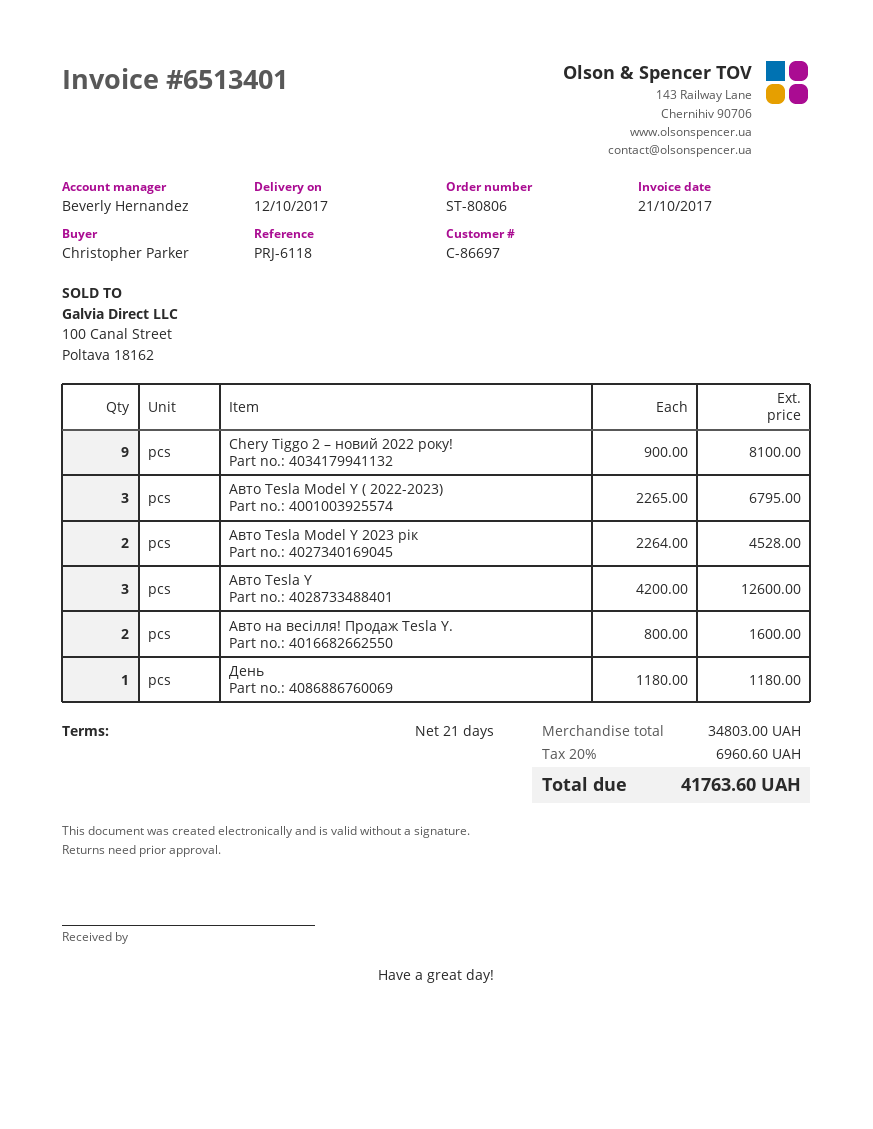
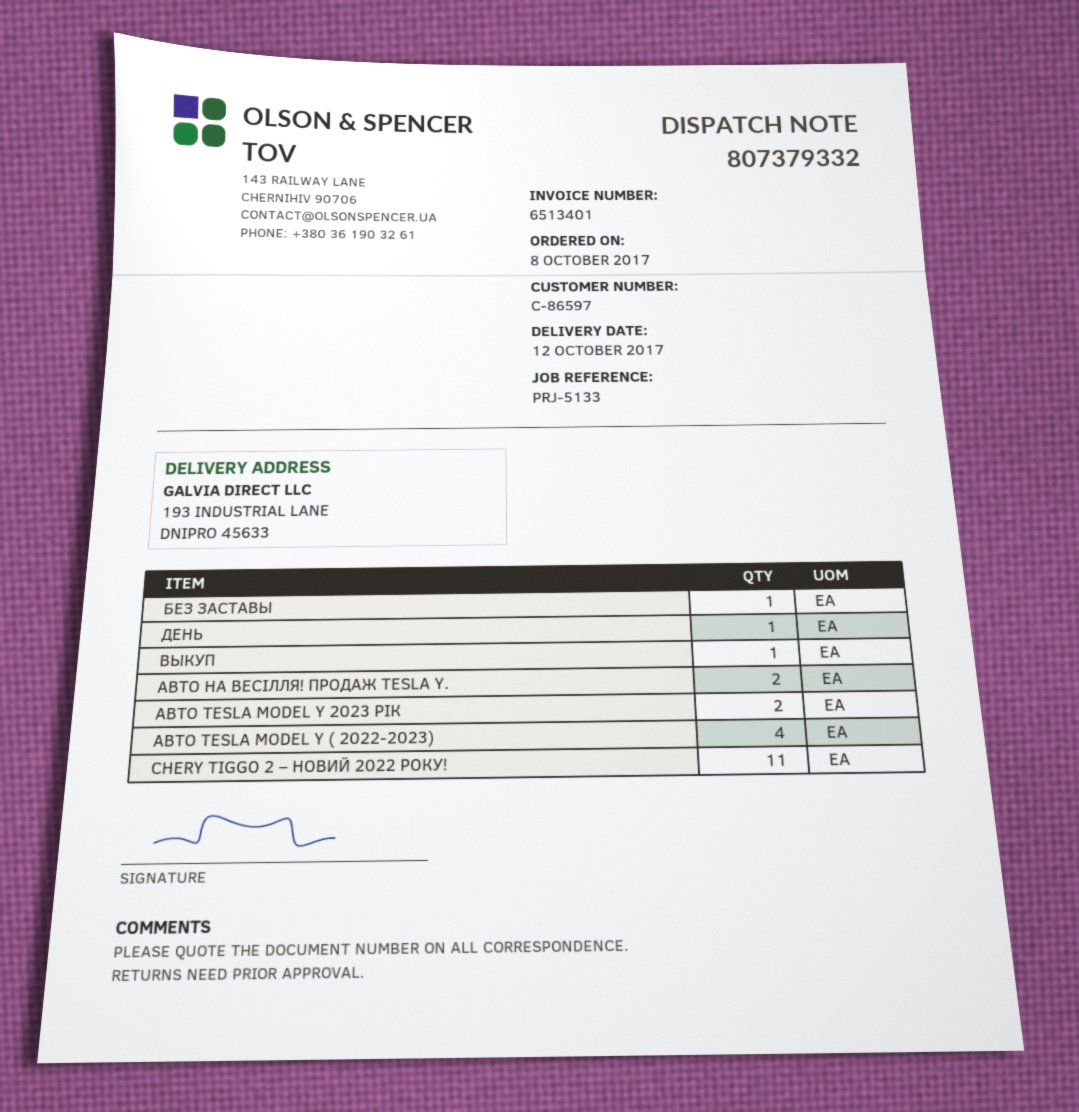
customer number: C-86697 -> C-86597
reference: PRJ-6118 -> PRJ-5133
Chery Tiggo 2 – новий 2022 року!: 9 -> 11
Авто Tesla Model Y ( 2022-2023): 3 -> 4
Авто Tesla Y: 3 -> none
БЕЗ ЗАСТАВЫ: none -> 1
ВЫКУП: none -> 1

